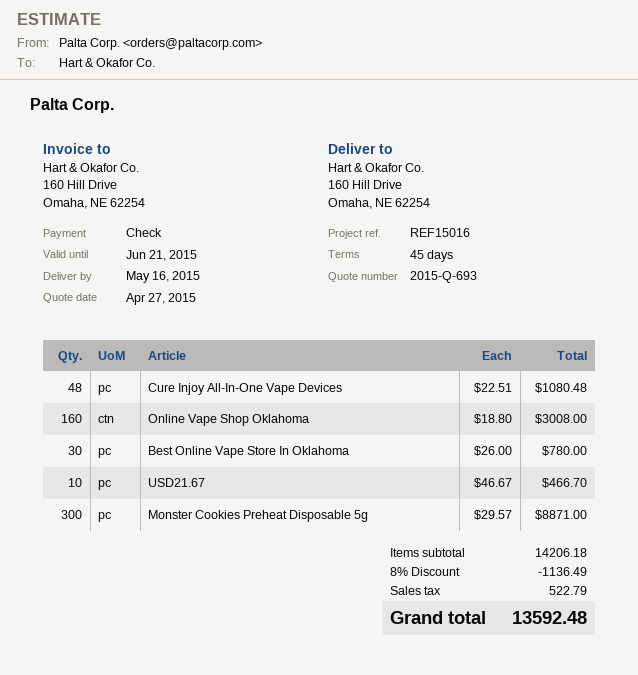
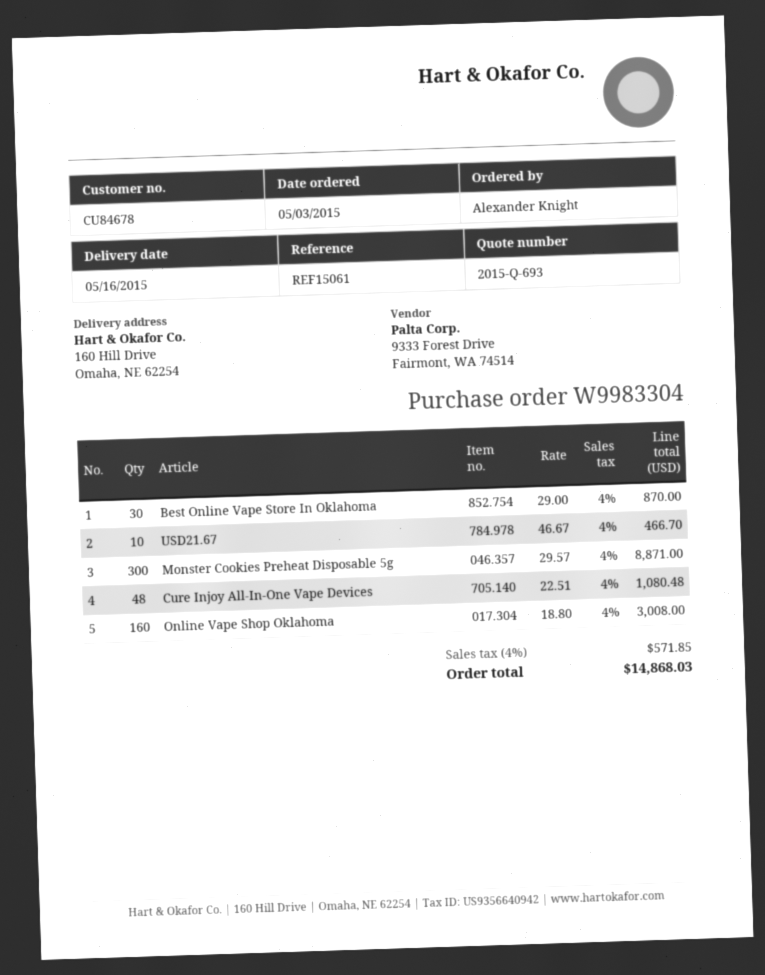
reference: REF15016 -> REF15061
Best Online Vape Store In Oklahoma: 30 x 26.00 = 780.00 -> 30 x 29.00 = 870.00
discount: 8% = 1136.49 -> none
tax: 522.79 -> 571.85
total: 13592.48 -> 14868.03

